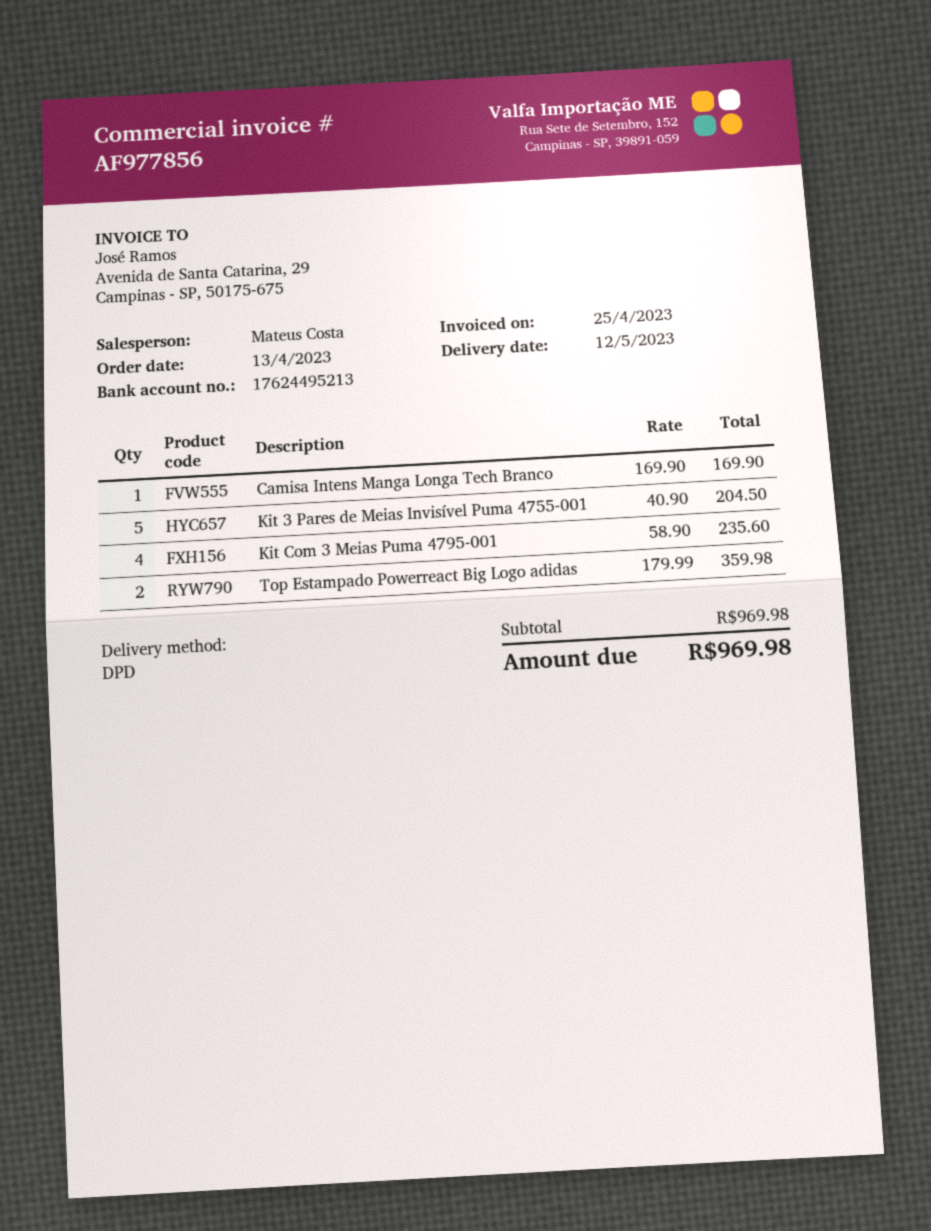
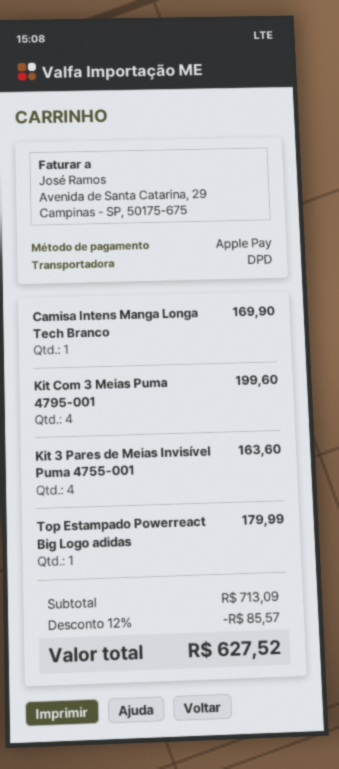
Kit 3 Pares de Meias Invisível Puma 4755-001: 5 for 204.50 -> 4 for 163.60
Kit Com 3 Meias Puma 4795-001: 4 for 235.60 -> 4 for 199.60
Top Estampado Powerreact Big Logo adidas: 2 for 359.98 -> 1 for 179.99
subtotal: 969.98 -> 713.09
discount: none -> 12% = 85.57
total: 969.98 -> 627.52

